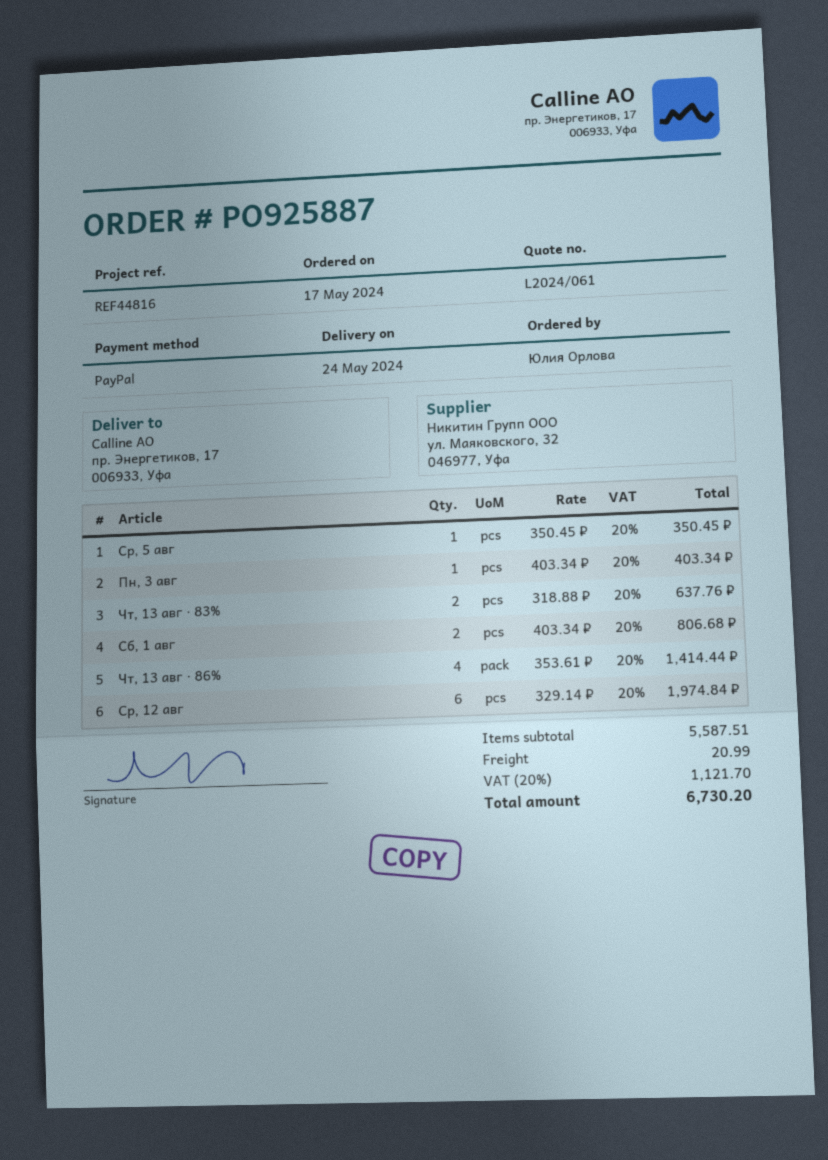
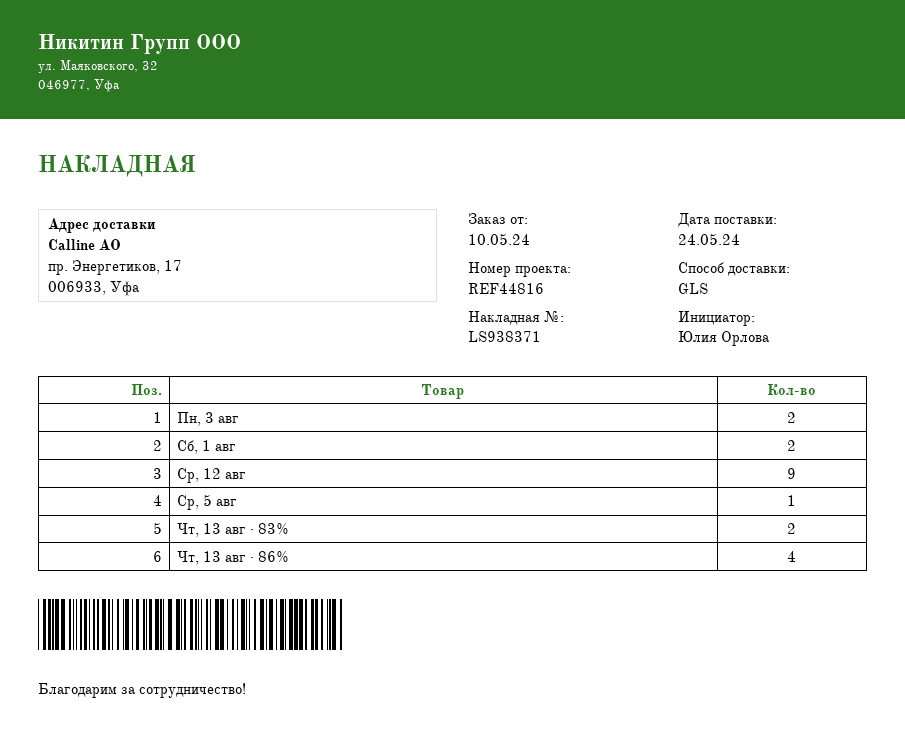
order date: 2024-05-17 -> 2024-05-10
Пн, 3 авг: 1 -> 2
Ср, 12 авг: 6 -> 9

